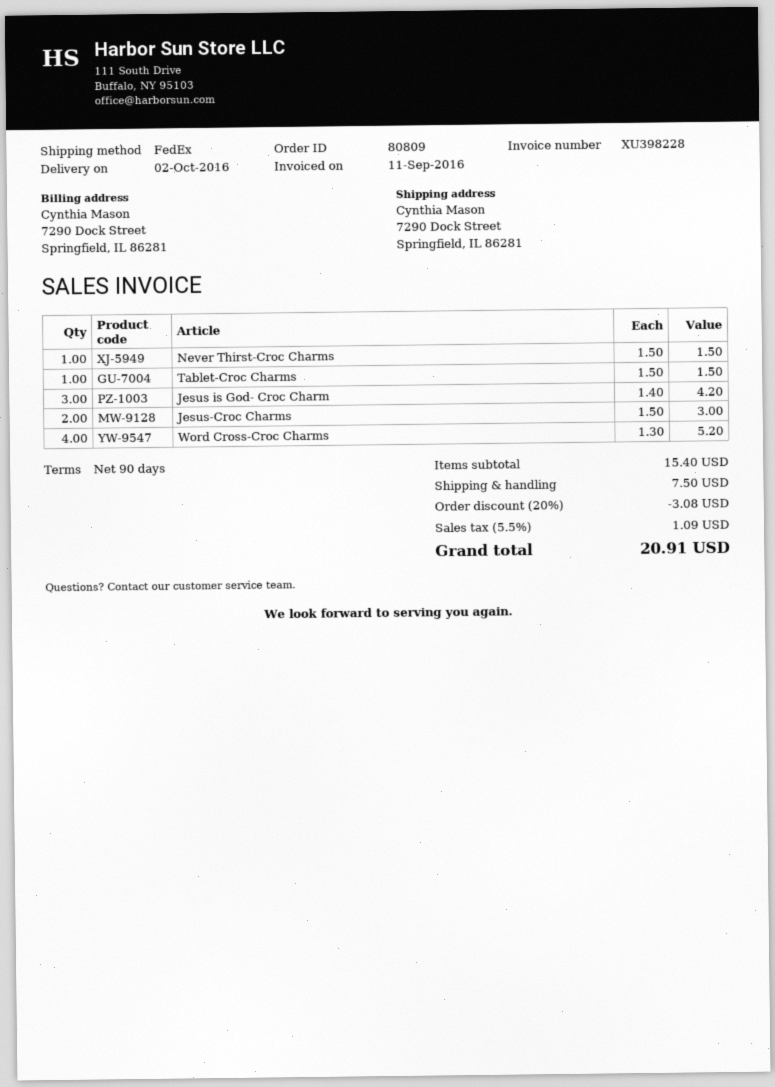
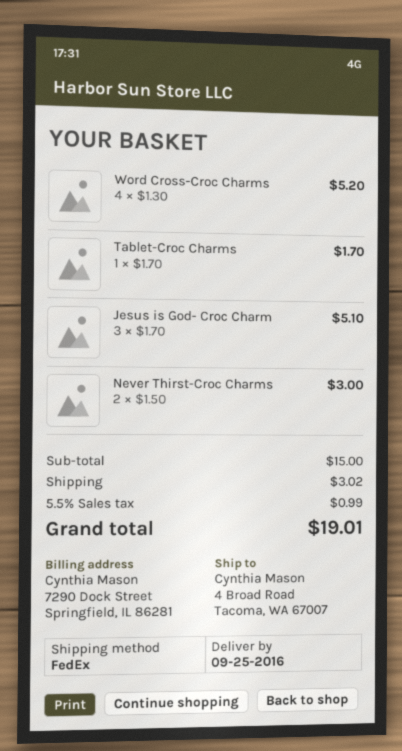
delivery date: 2016-10-02 -> 2016-09-25
ship to: 7290 Dock Street, Springfield, IL 86281 -> 4 Broad Road, Tacoma, WA 67007
Never Thirst-Croc Charms: 1 x 1.50 = 1.50 -> 2 x 1.50 = 3.00
Tablet-Croc Charms: 1 x 1.50 = 1.50 -> 1 x 1.70 = 1.70
Jesus is God- Croc Charm: 3 x 1.40 = 4.20 -> 3 x 1.70 = 5.10
Jesus-Croc Charms: 2 x 1.50 = 3.00 -> none
subtotal: 15.40 -> 15.00
discount: 20% = 3.08 -> none
shipping: 7.50 -> 3.02
tax: 5.5% = 1.09 -> 5.5% = 0.99
total: 20.91 -> 19.01

